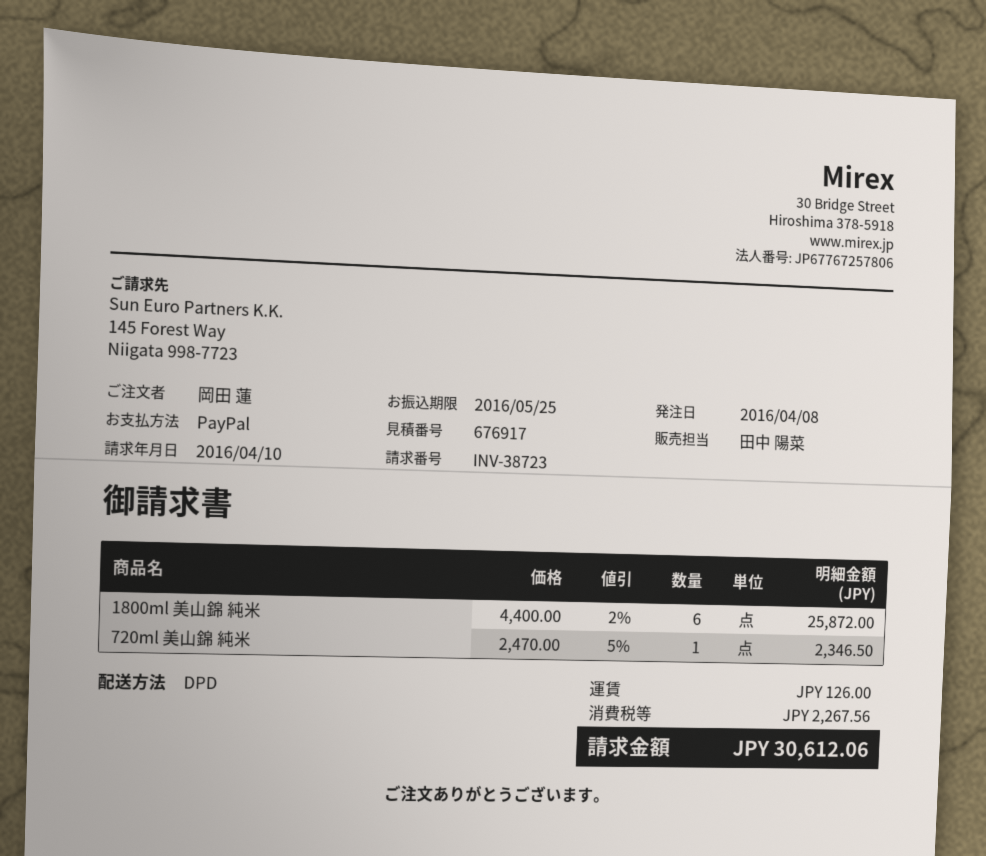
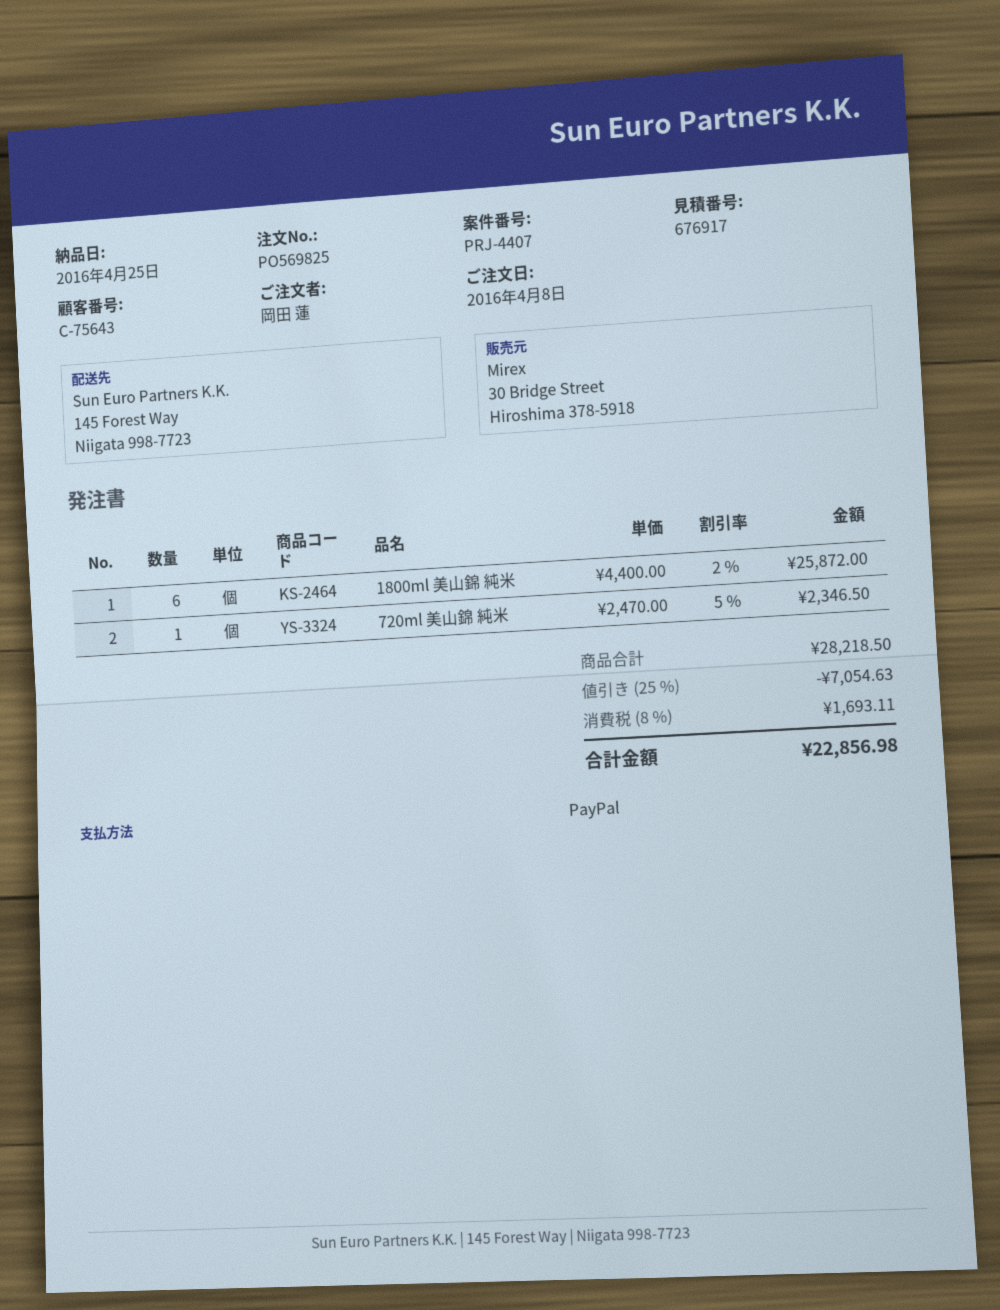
discount: none -> 25% = 7054.63
shipping: 126.00 -> none
tax: 2267.56 -> 1693.11
total: 30612.06 -> 22856.98

